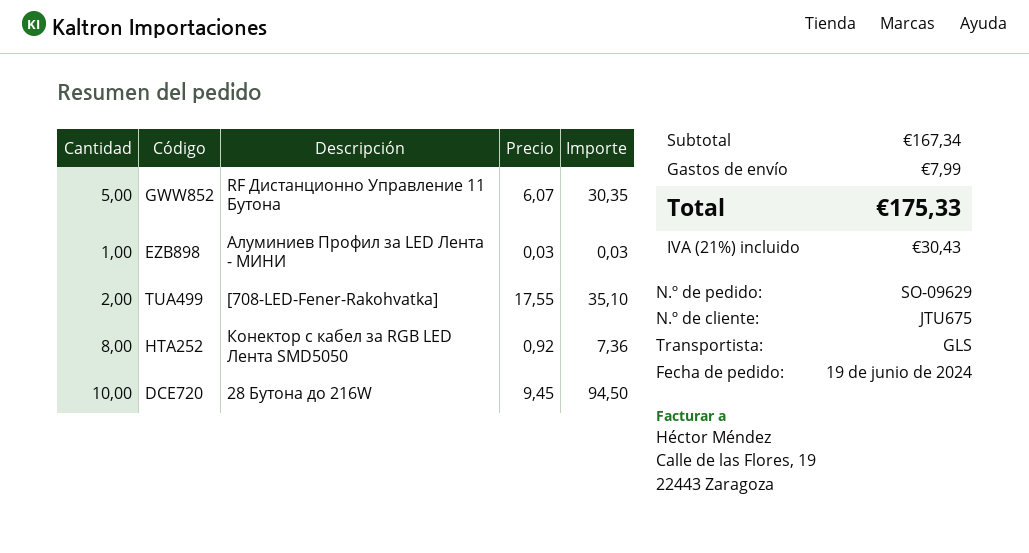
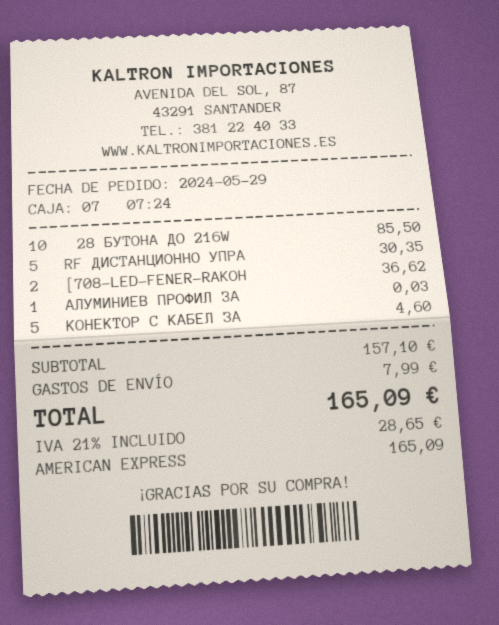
order date: 2024-06-19 -> 2024-05-29
[708-LED-Fener-Rakohvatka]: 2 for 35.10 -> 2 for 36.62
Конектор с кабел за RGB LED Лента SMD5050: 8 for 7.36 -> 5 for 4.60
28 Бутона до 216W: 10 for 94.50 -> 10 for 85.50
subtotal: 167.34 -> 157.10
tax: 21% = 30.43 -> 21% = 28.65
total: 175.33 -> 165.09

